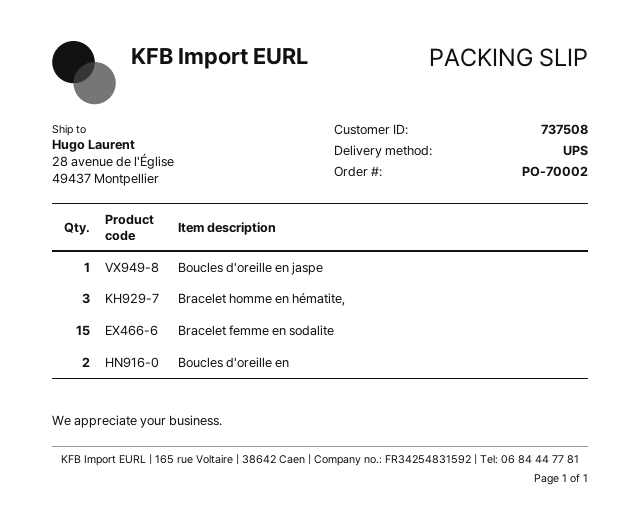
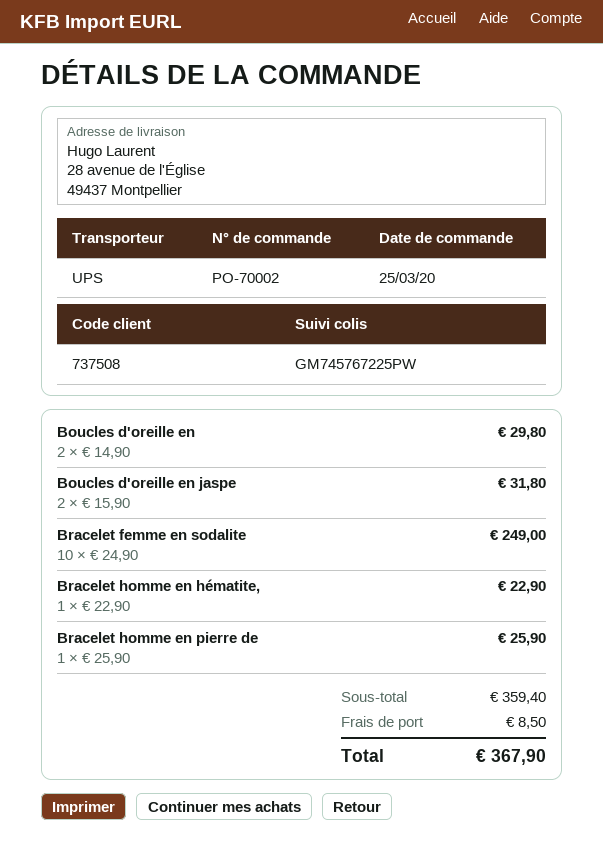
Boucles d'oreille en jaspe: 1 -> 2
Bracelet homme en hématite,: 3 -> 1
Bracelet femme en sodalite: 15 -> 10
Bracelet homme en pierre de: none -> 1

